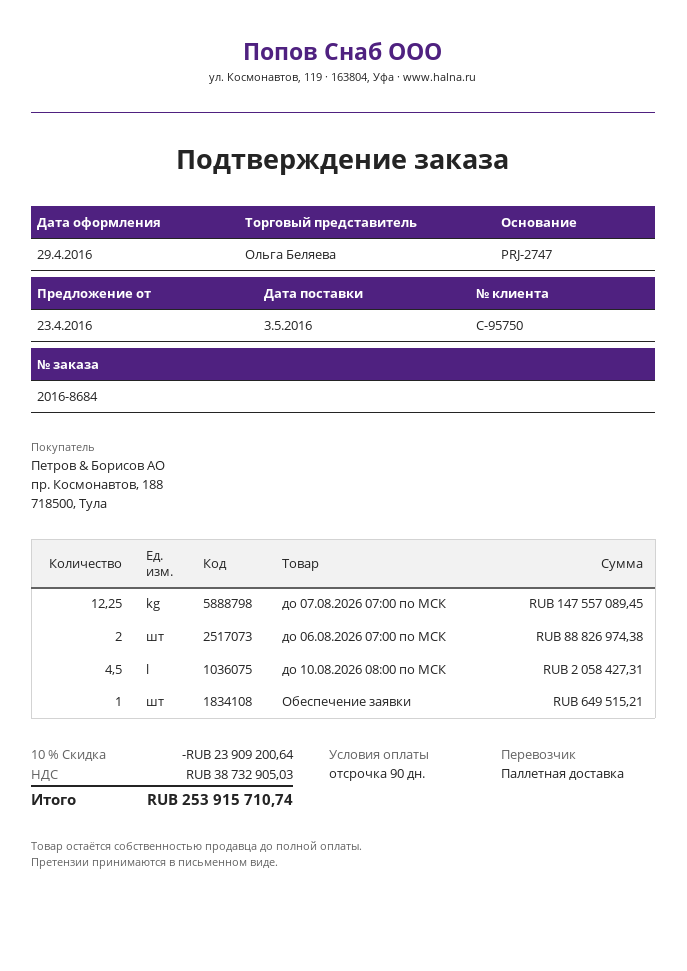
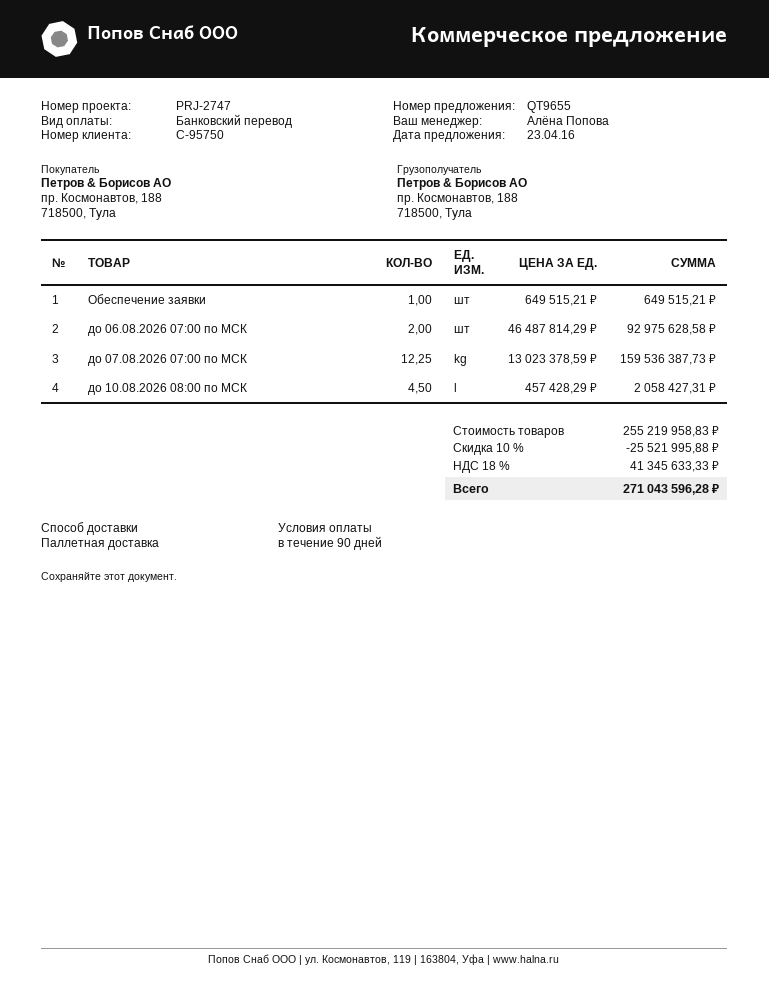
sales rep: Ольга Беляева -> Алёна Попова
до 07.08.2026 07:00 по МСК: 12.25 for 147557089.45 -> 12.25 for 159536387.73
до 06.08.2026 07:00 по МСК: 2 for 88826974.38 -> 2 for 92975628.58
discount: 10% = 23909200.64 -> 10% = 25521995.88
tax: 38732905.03 -> 41345633.33
total: 253915710.74 -> 271043596.28

